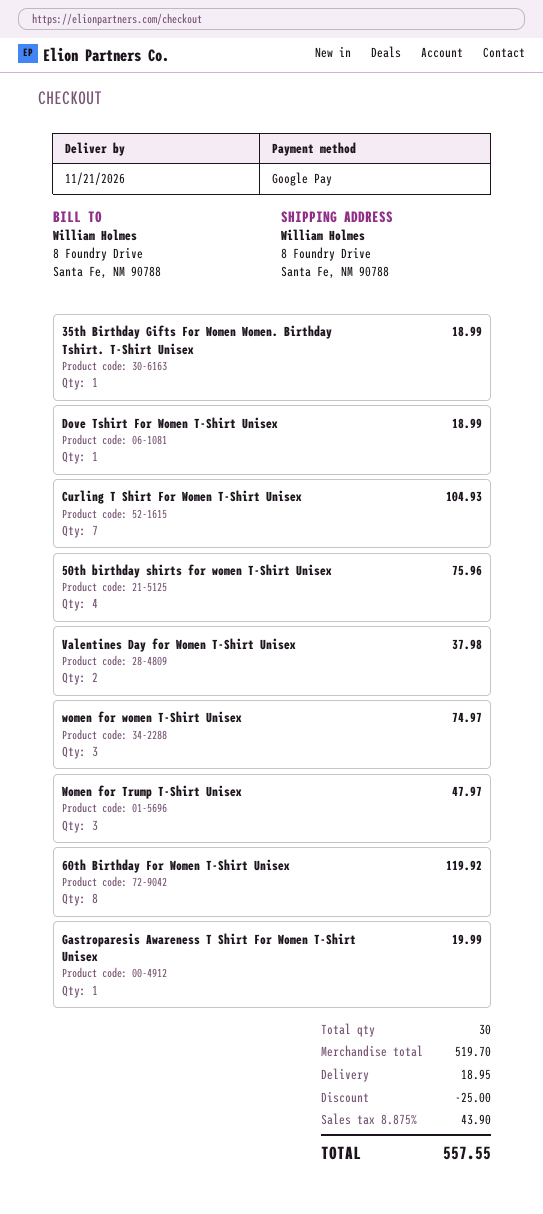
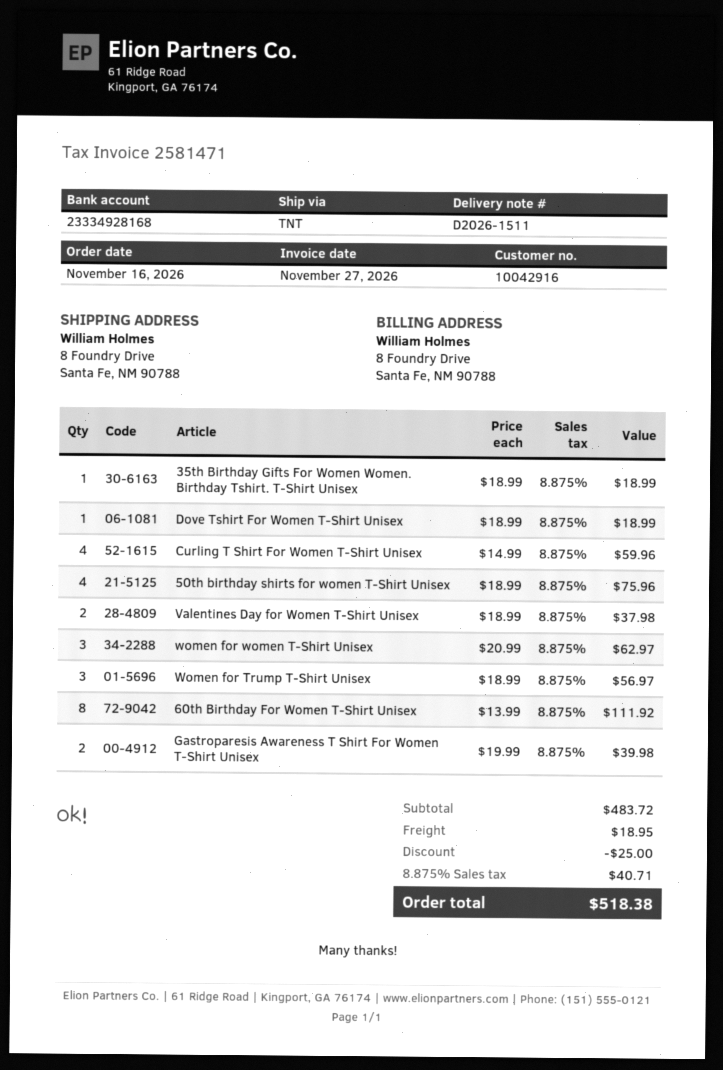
Curling T Shirt For Women T-Shirt Unisex: 7 for 104.93 -> 4 for 59.96
women for women T-Shirt Unisex: 3 for 74.97 -> 3 for 62.97
Women for Trump T-Shirt Unisex: 3 for 47.97 -> 3 for 56.97
60th Birthday For Women T-Shirt Unisex: 8 for 119.92 -> 8 for 111.92
Gastroparesis Awareness T Shirt For Women T-Shirt Unisex: 1 for 19.99 -> 2 for 39.98
subtotal: 519.70 -> 483.72
tax: 8.875% = 43.90 -> 8.875% = 40.71
total: 557.55 -> 518.38

